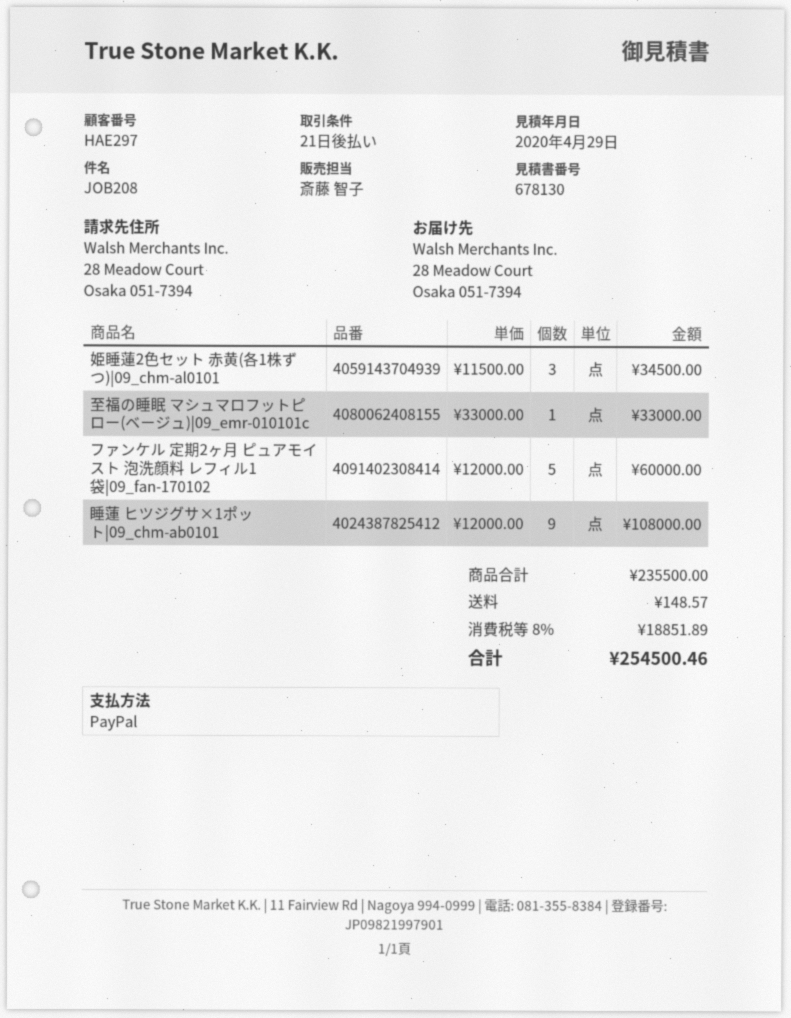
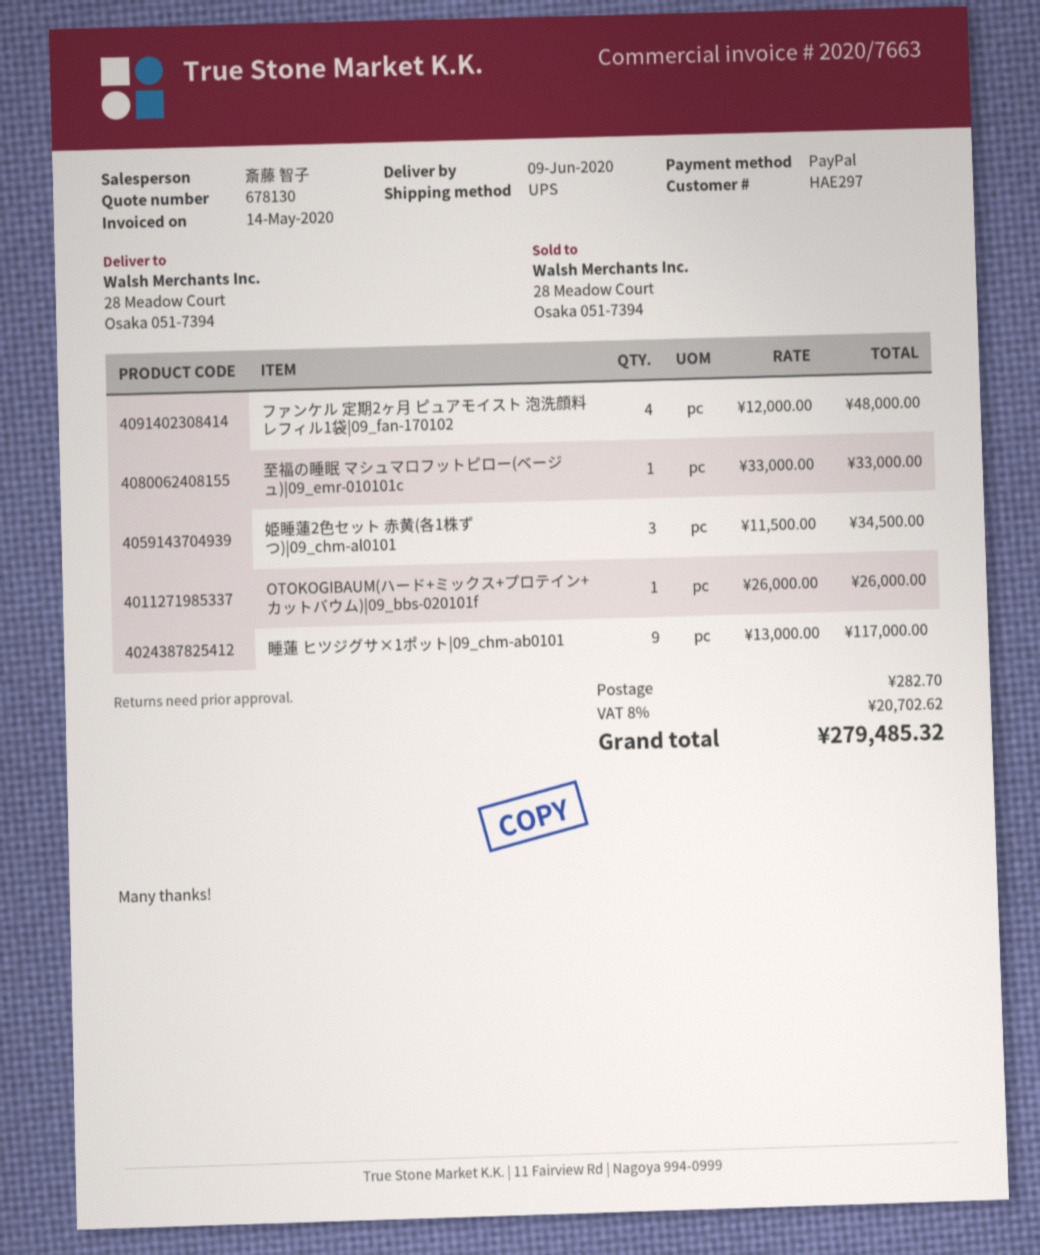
ファンケル 定期2ヶ月 ピュアモイスト 泡洗顔料 レフィル1袋|09_fan-170102: 5 x 12000.00 = 60000.00 -> 4 x 12000.00 = 48000.00
睡蓮 ヒツジグサ×1ポット|09_chm-ab0101: 9 x 12000.00 = 108000.00 -> 9 x 13000.00 = 117000.00
OTOKOGIBAUM(ハード+ミックス+プロテイン+カットバウム)|09_bbs-020101f: none -> 1 x 26000.00 = 26000.00
shipping: 148.57 -> 282.70
tax: 8% = 18851.89 -> 8% = 20702.62
total: 254500.46 -> 279485.32

